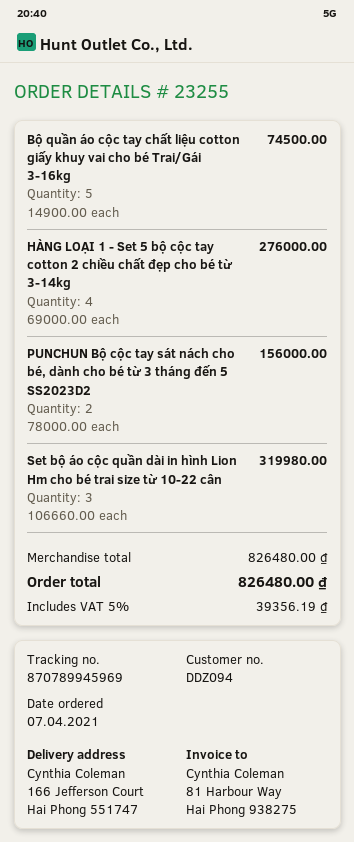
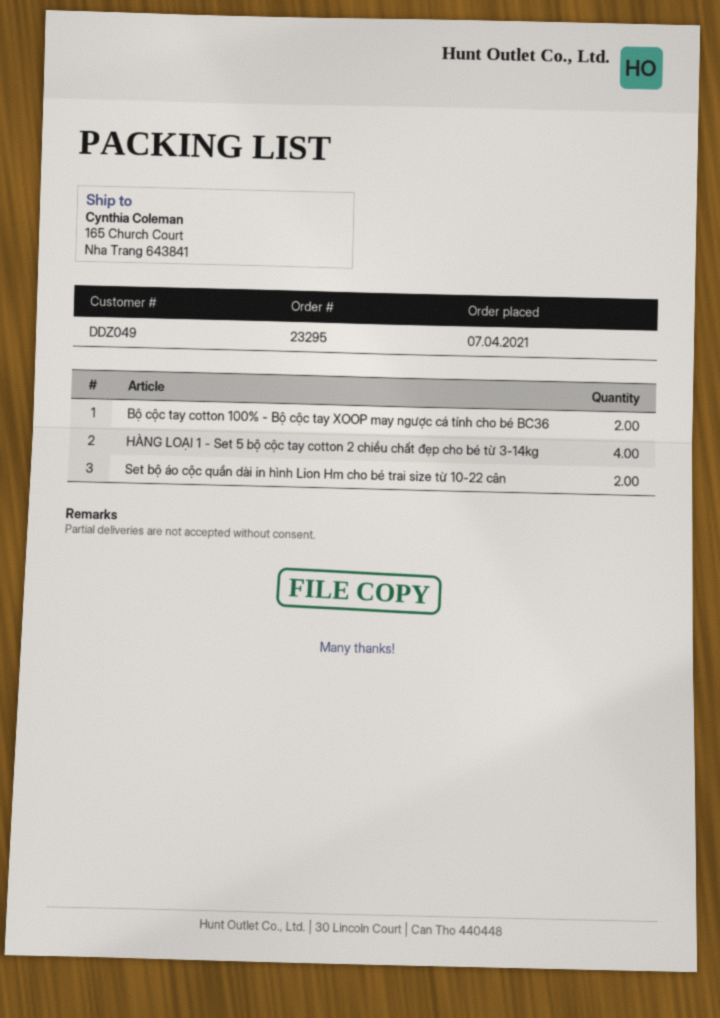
order number: 23255 -> 23295
customer number: DDZ094 -> DDZ049
ship to: 166 Jefferson Court, Hai Phong 551747 -> 165 Church Court, Nha Trang 643841
Bộ quần áo cộc tay chất liệu cotton giấy khuy vai cho bé Trai/Gái 3-16kg: 5 -> none
PUNCHUN Bộ cộc tay sát nách cho bé, dành cho bé từ 3 tháng đến 5 SS2023D2: 2 -> none
Set bộ áo cộc quần dài in hình Lion Hm cho bé trai size từ 10-22 cân: 3 -> 2
Bộ cộc tay cotton 100% - Bộ cộc tay XOOP may ngược cá tính cho bé BC36: none -> 2

